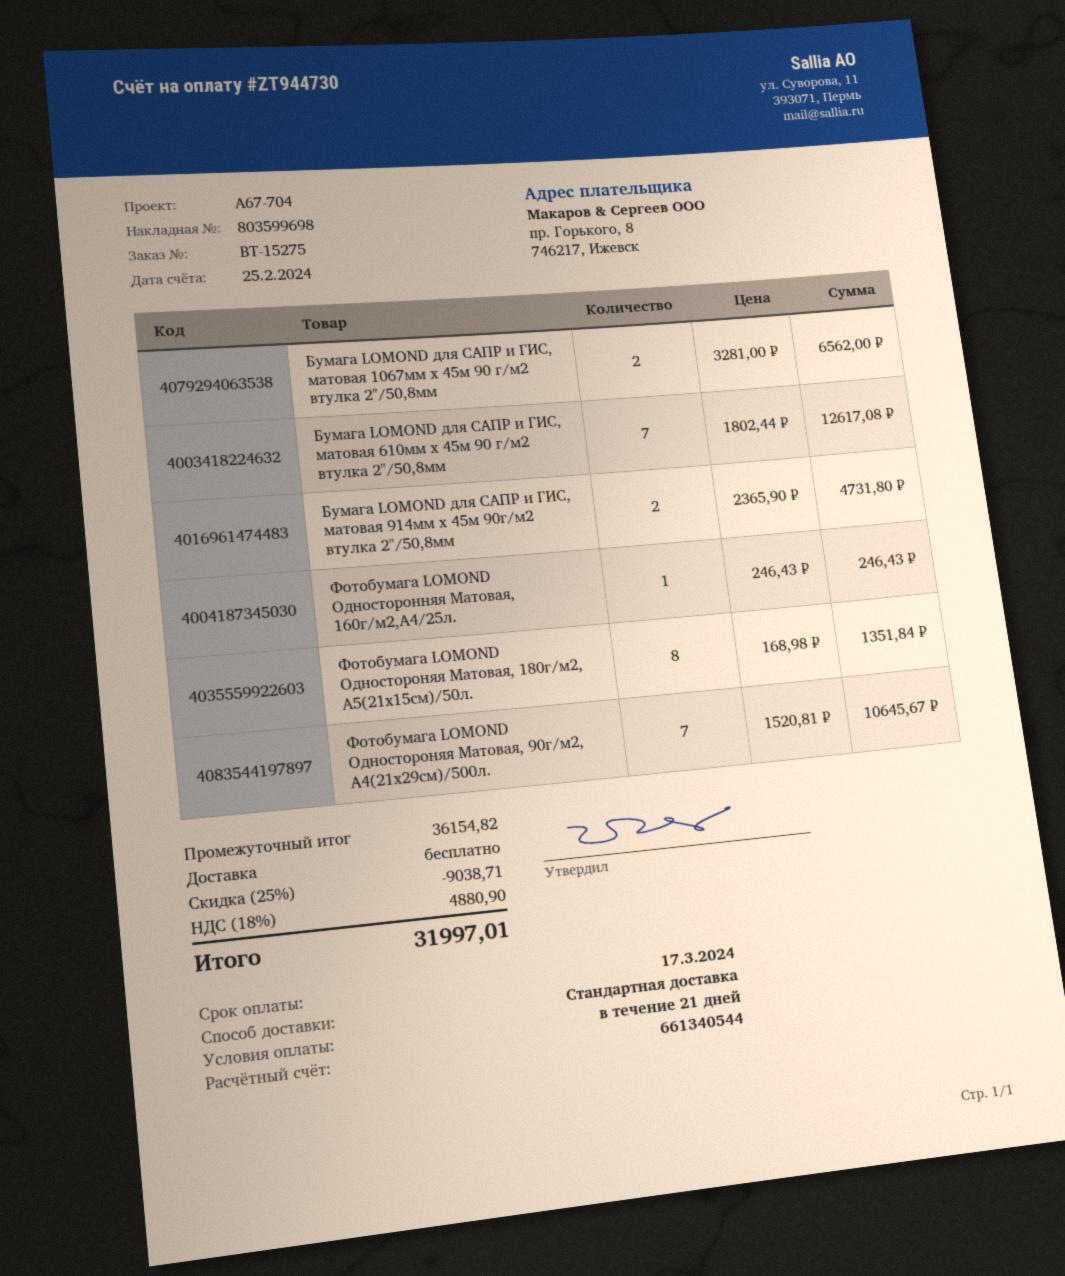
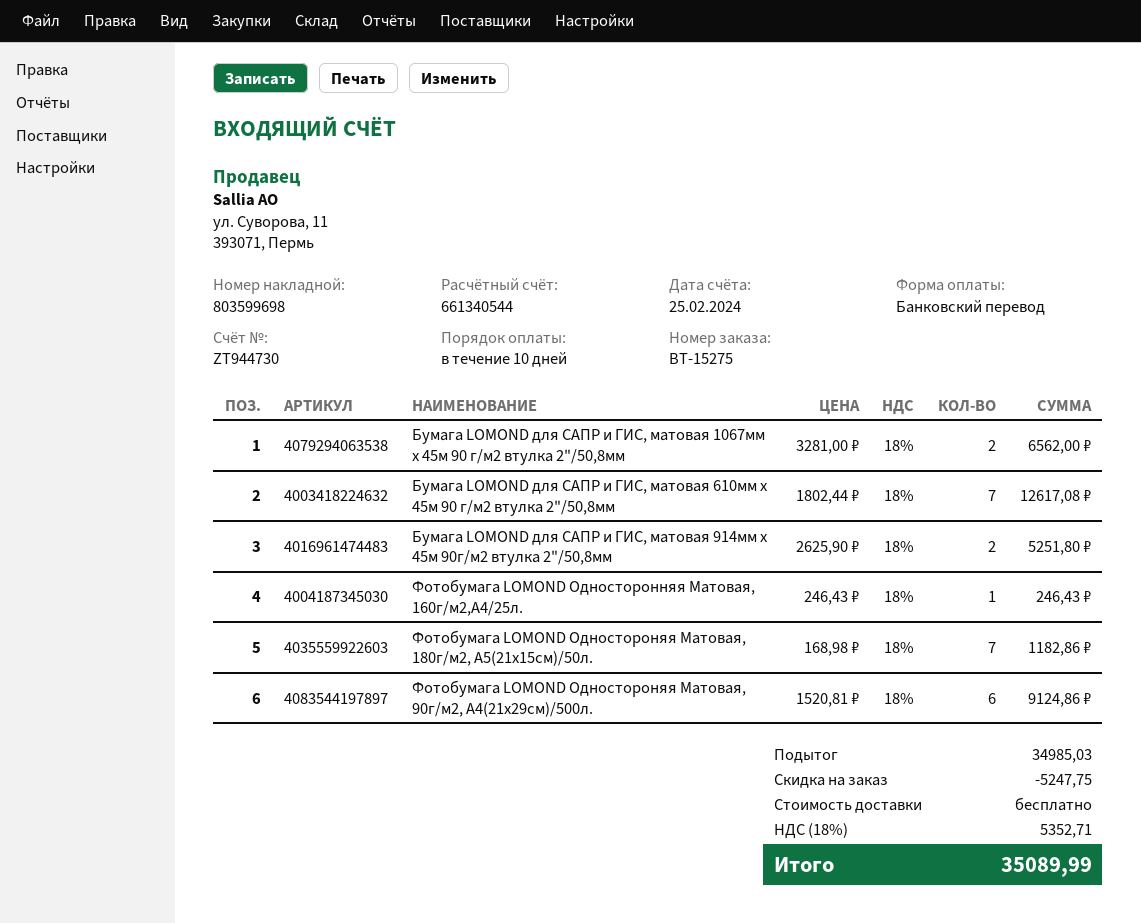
payment terms: 21 days -> 10 days
Бумага LOMOND для САПР и ГИС, матовая 914мм х 45м 90г/м2 втулка 2"/50,8мм: 2 x 2365.90 = 4731.80 -> 2 x 2625.90 = 5251.80
Фотобумага LOMOND Одностороняя Матовая, 180г/м2, A5(21x15см)/50л.: 8 x 168.98 = 1351.84 -> 7 x 168.98 = 1182.86
Фотобумага LOMOND Одностороняя Матовая, 90г/м2, A4(21x29см)/500л.: 7 x 1520.81 = 10645.67 -> 6 x 1520.81 = 9124.86
subtotal: 36154.82 -> 34985.03
discount: 9038.71 -> 5247.75
tax: 18% = 4880.90 -> 18% = 5352.71
total: 31997.01 -> 35089.99

